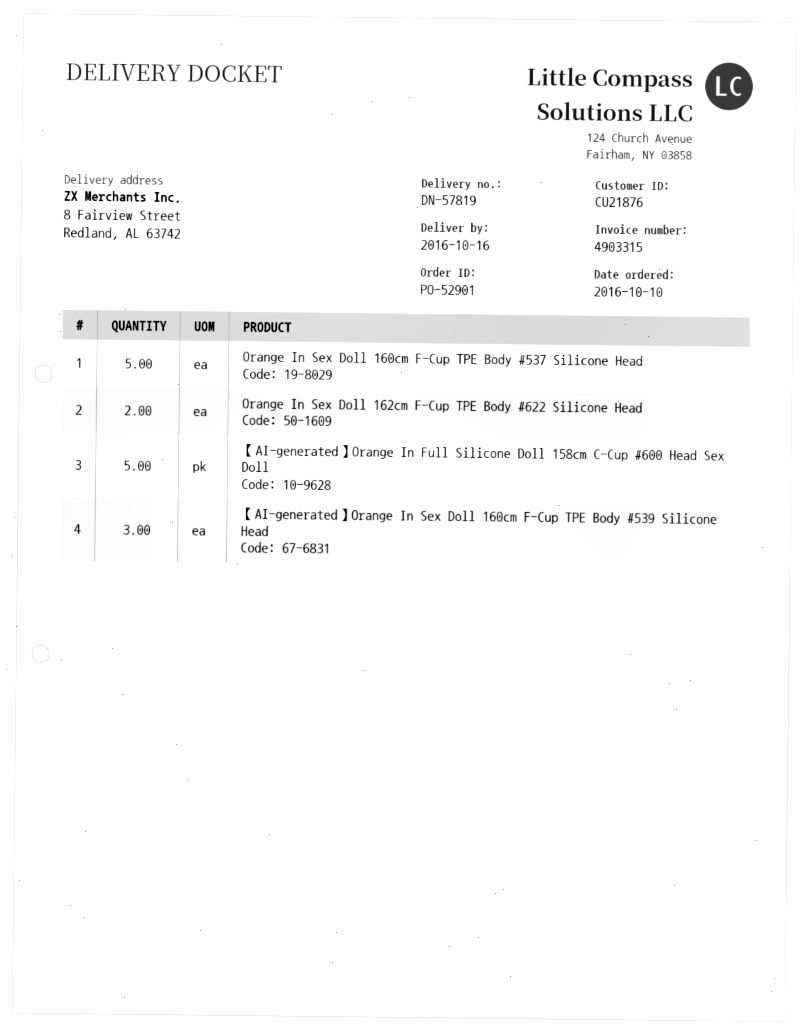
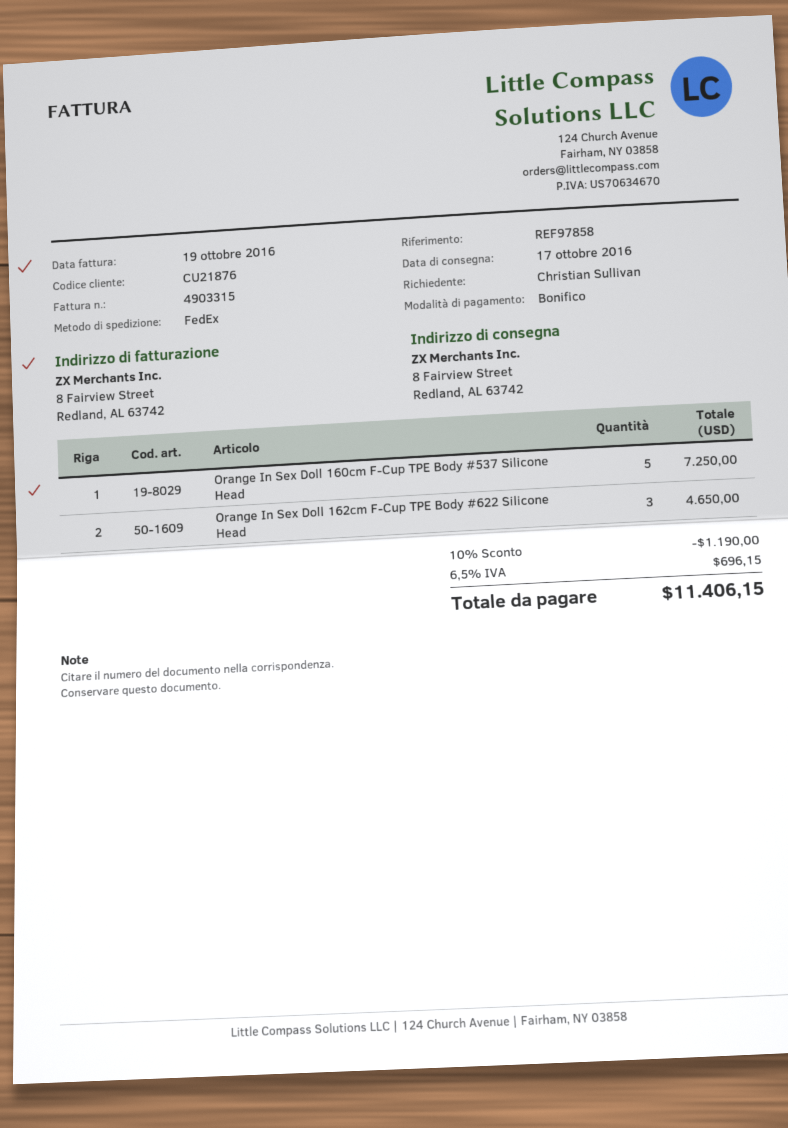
delivery date: 2016-10-16 -> 2016-10-17
Orange In Sex Doll 162cm F-Cup TPE Body #622 Silicone Head: 2 -> 3
【AI-generated】Orange In Full Silicone Doll 158cm C-Cup #600 Head Sex Doll: 5 -> none
【AI-generated】Orange In Sex Doll 160cm F-Cup TPE Body #539 Silicone Head: 3 -> none

